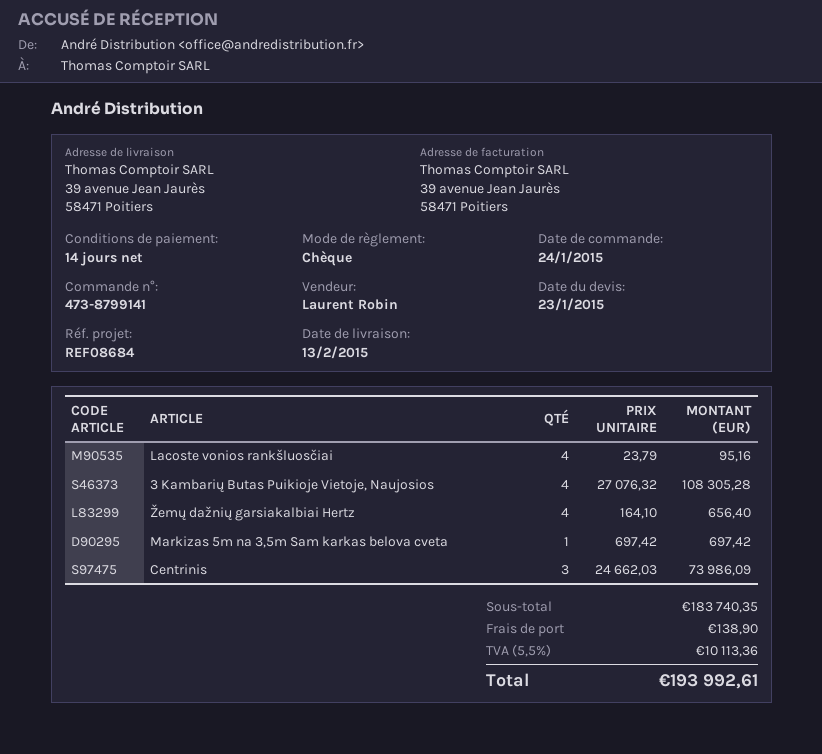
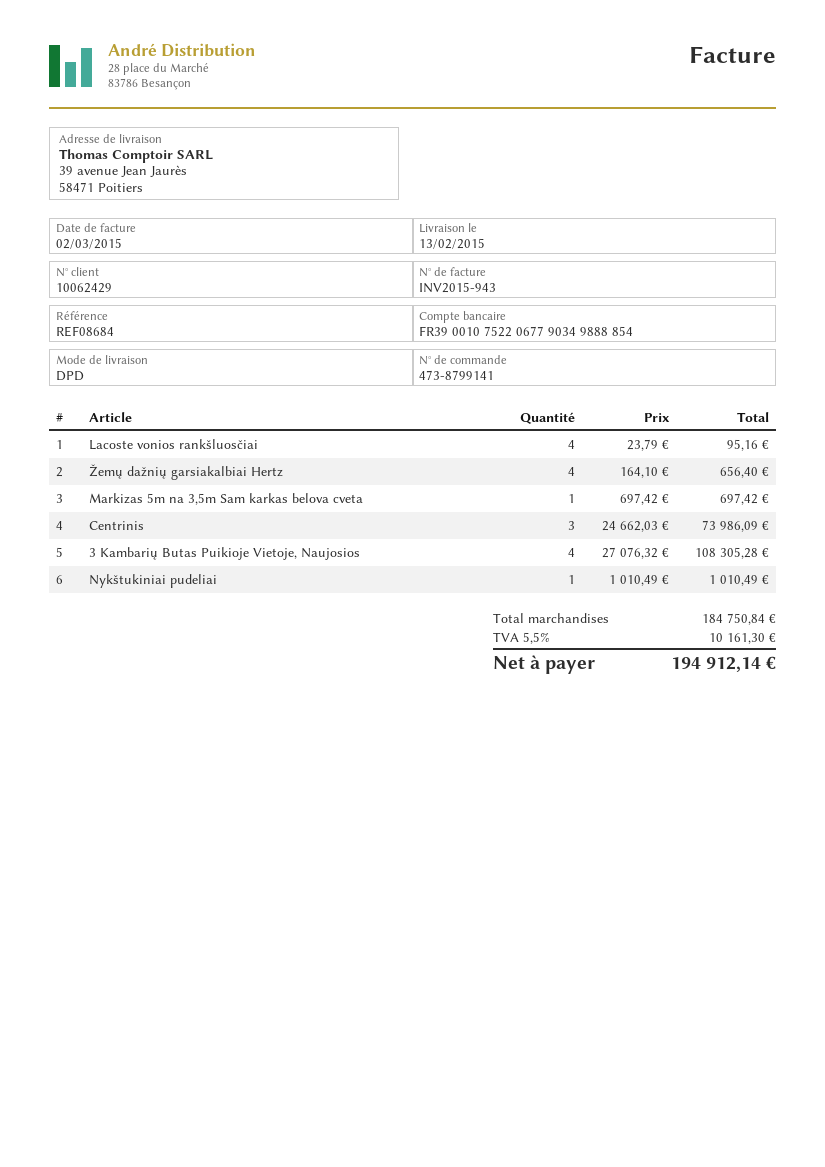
Nykštukiniai pudeliai: none -> 1 x 1010.49 = 1010.49
subtotal: 183740.35 -> 184750.84
shipping: 138.90 -> none
tax: 5.5% = 10113.36 -> 5.5% = 10161.30
total: 193992.61 -> 194912.14

